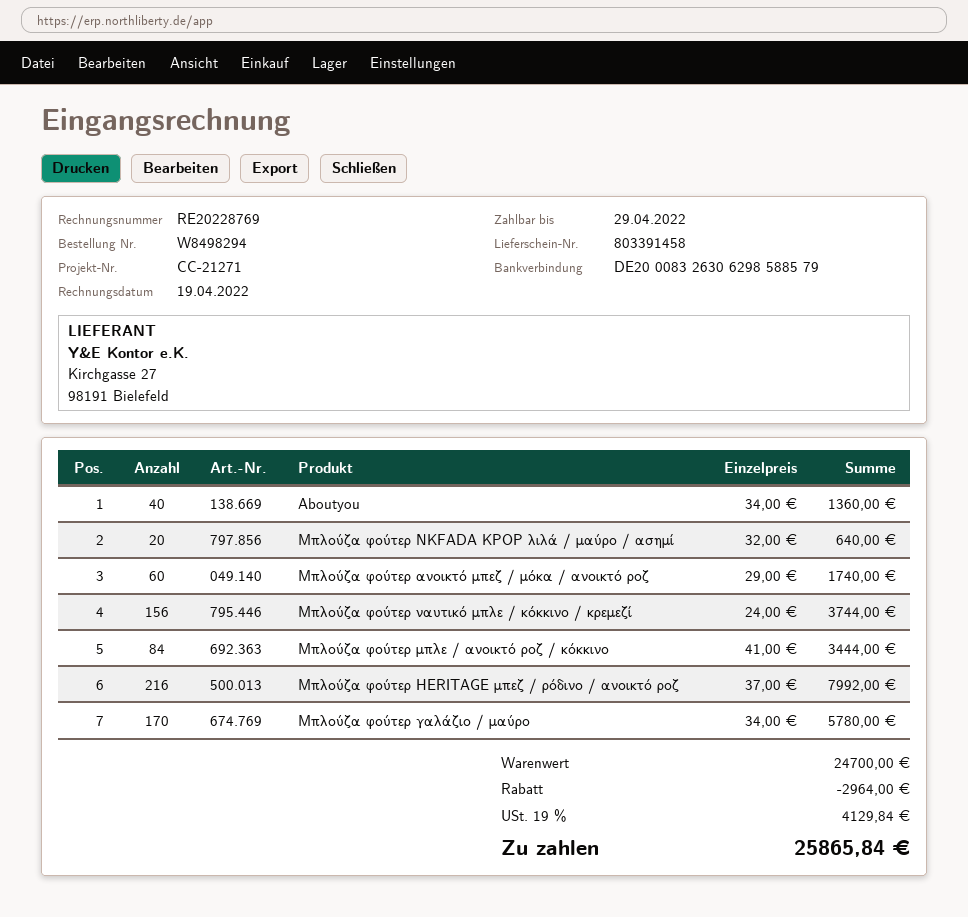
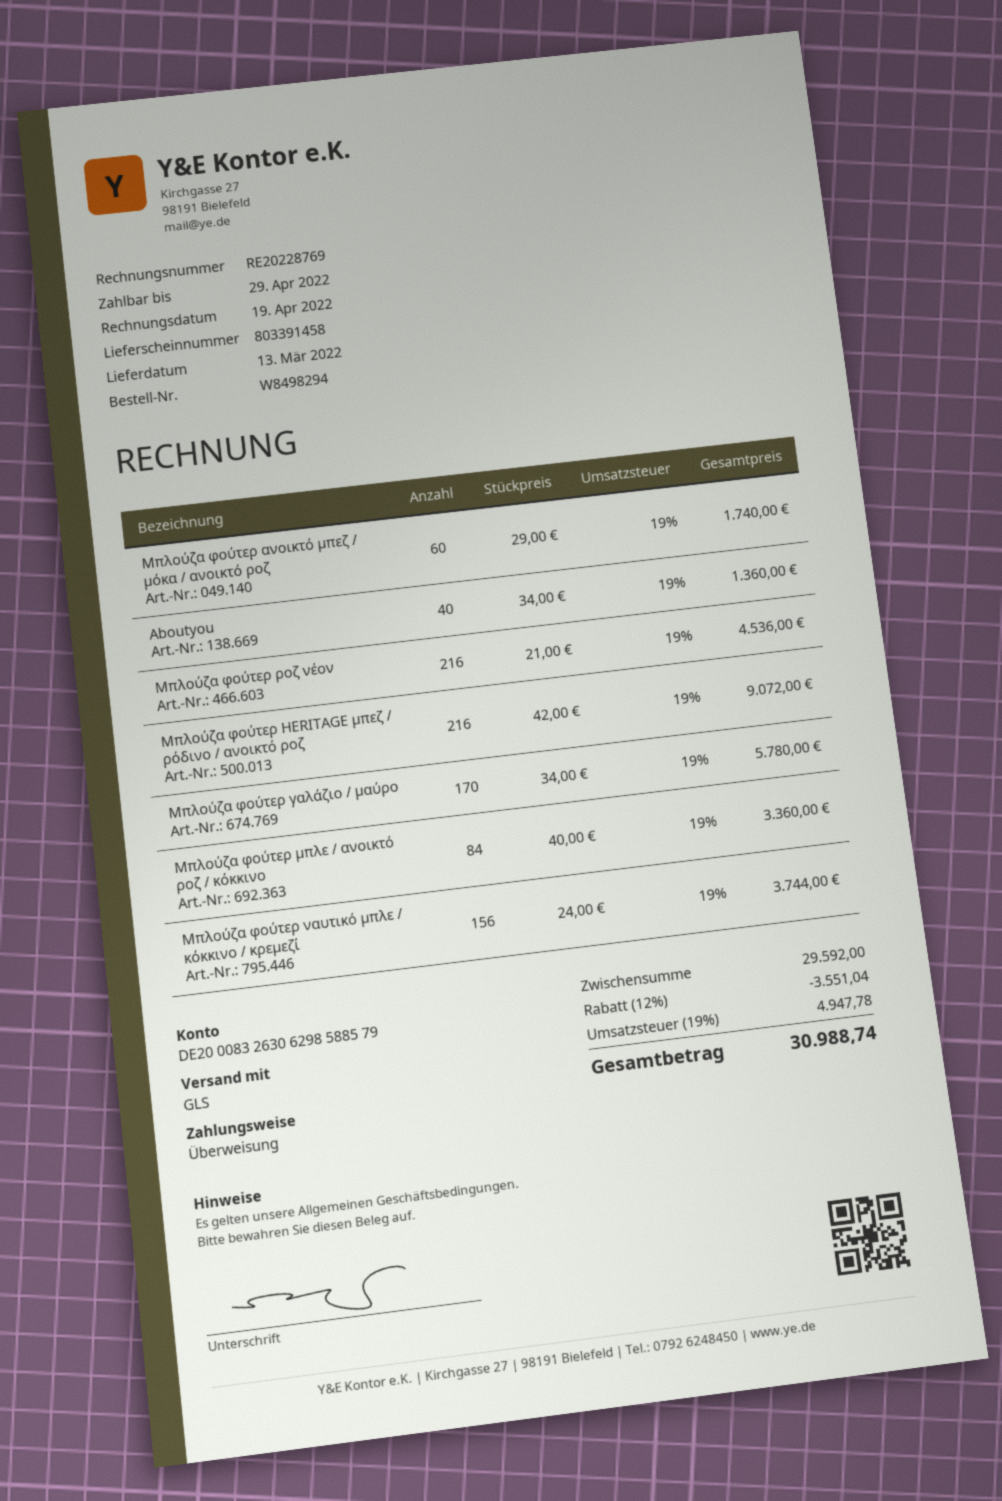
Μπλούζα φούτερ NKFADA KPOP λιλά / μαύρο / ασημί: 20 x 32.00 = 640.00 -> none
Μπλούζα φούτερ μπλε / ανοικτό ροζ / κόκκινο: 84 x 41.00 = 3444.00 -> 84 x 40.00 = 3360.00
Μπλούζα φούτερ HERITAGE μπεζ / ρόδινο / ανοικτό ροζ: 216 x 37.00 = 7992.00 -> 216 x 42.00 = 9072.00
Μπλούζα φούτερ ροζ νέον: none -> 216 x 21.00 = 4536.00
subtotal: 24700.00 -> 29592.00
discount: 2964.00 -> 3551.04
tax: 19% = 4129.84 -> 19% = 4947.78
total: 25865.84 -> 30988.74

